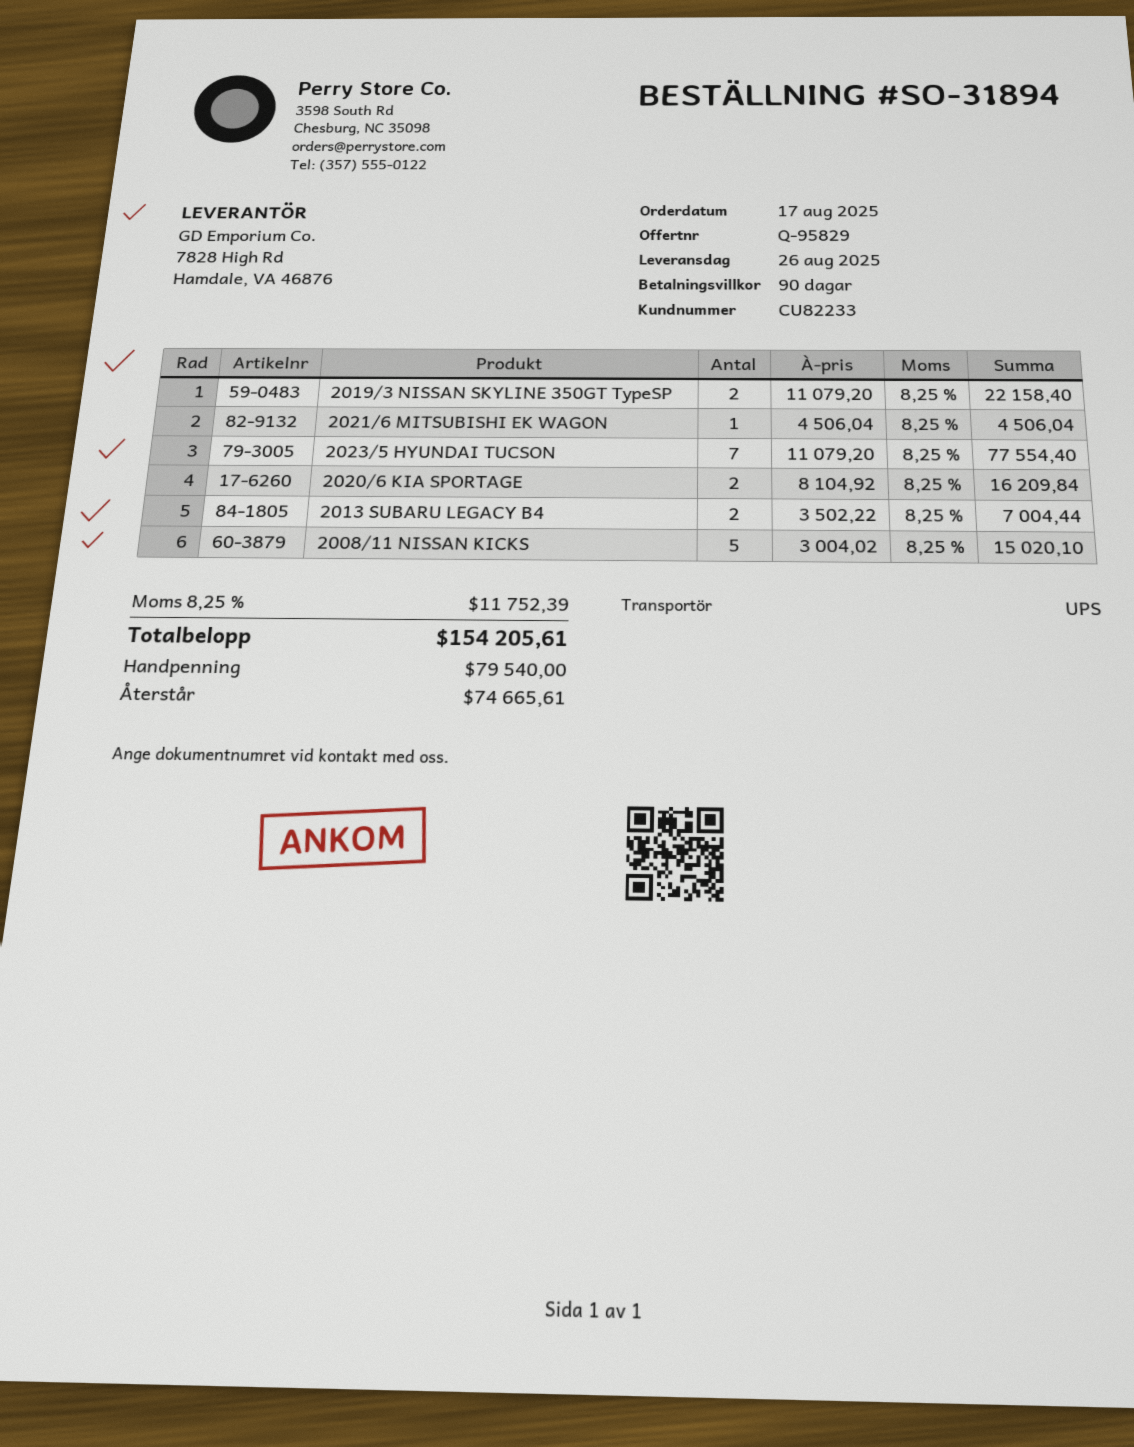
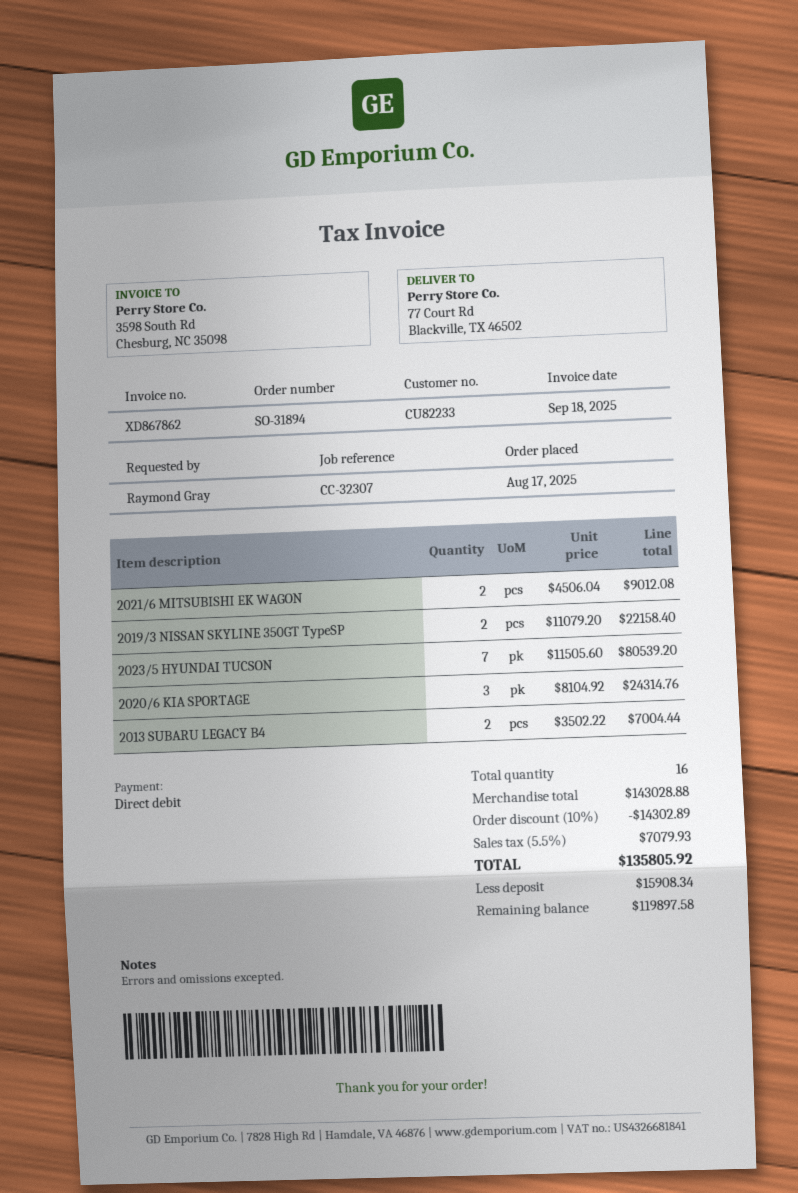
2021/6 MITSUBISHI EK WAGON: 1 x 4506.04 = 4506.04 -> 2 x 4506.04 = 9012.08
2023/5 HYUNDAI TUCSON: 7 x 11079.20 = 77554.40 -> 7 x 11505.60 = 80539.20
2020/6 KIA SPORTAGE: 2 x 8104.92 = 16209.84 -> 3 x 8104.92 = 24314.76
2008/11 NISSAN KICKS: 5 x 3004.02 = 15020.10 -> none
discount: none -> 10% = 14302.89
tax: 8.25% = 11752.39 -> 5.5% = 7079.93
total: 154205.61 -> 135805.92
deposit: 79540.00 -> 15908.34
balance: 74665.61 -> 119897.58

